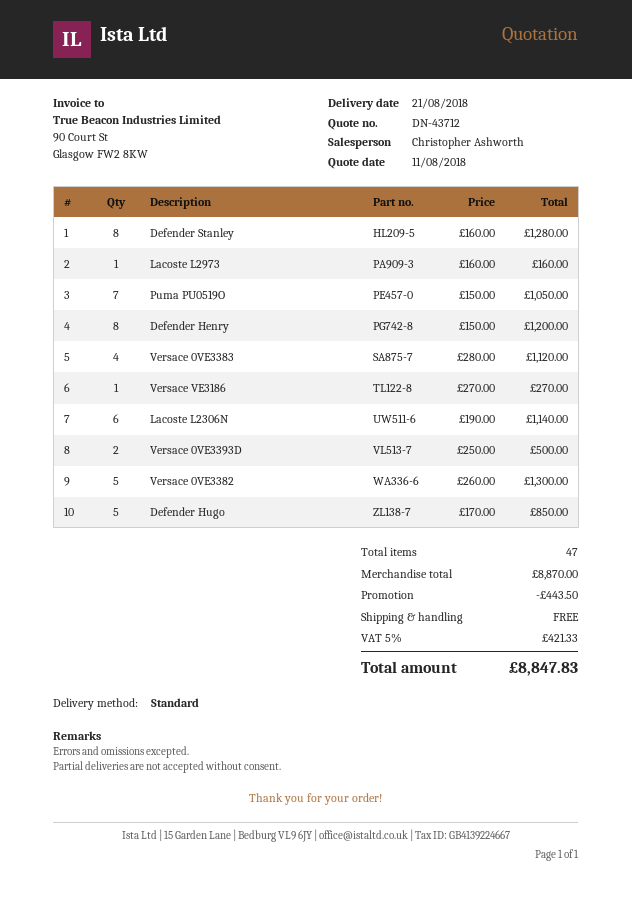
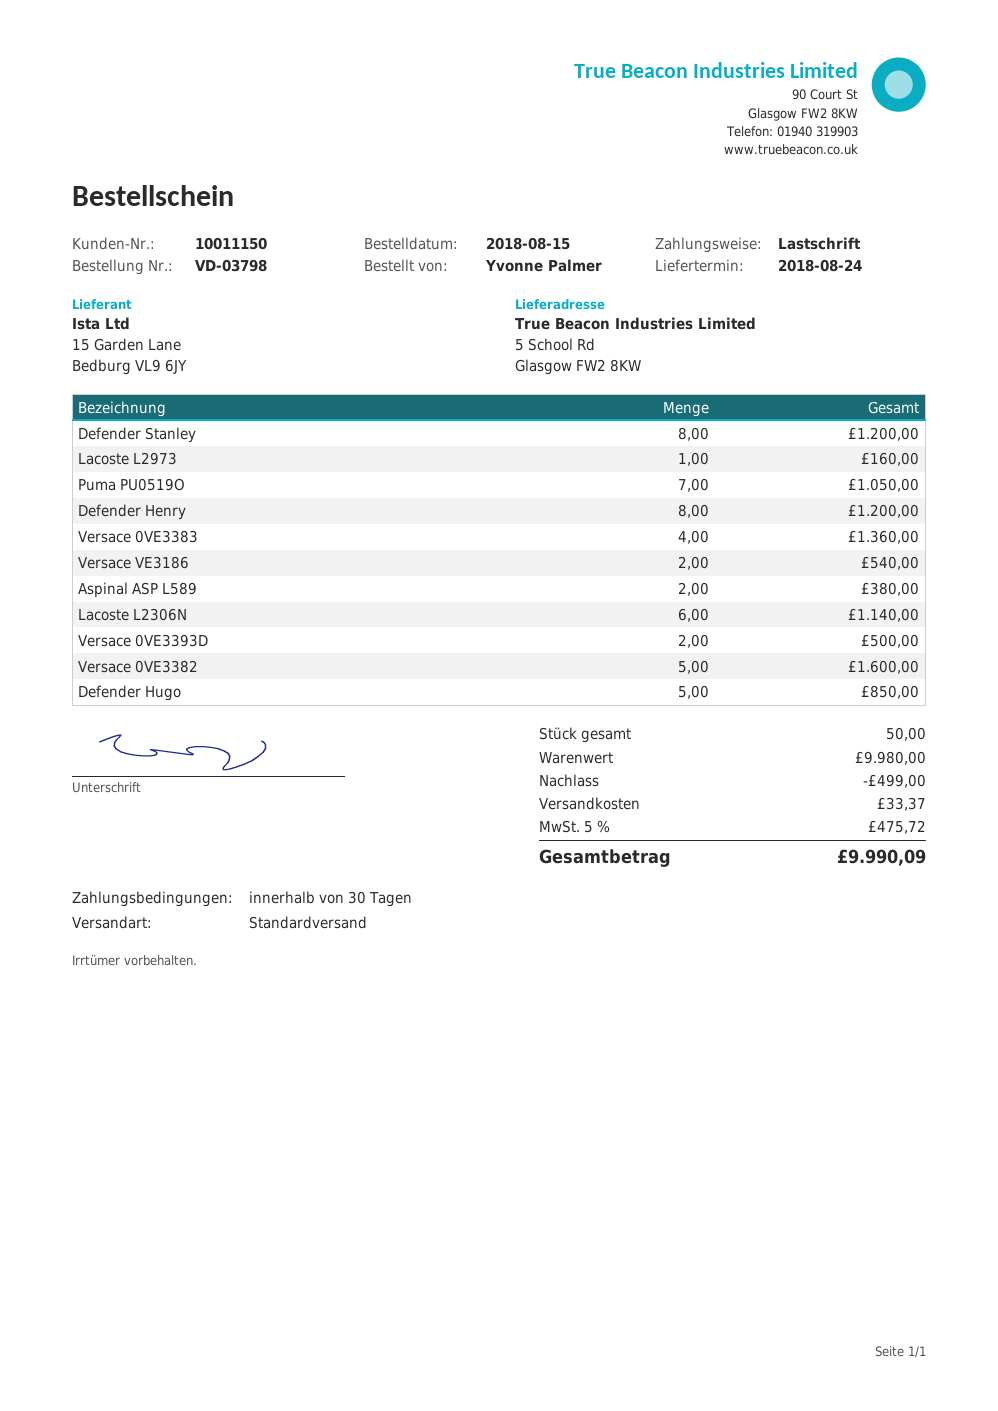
delivery date: 2018-08-21 -> 2018-08-24
Defender Stanley: 8 for 1280.00 -> 8 for 1200.00
Versace 0VE3383: 4 for 1120.00 -> 4 for 1360.00
Versace VE3186: 1 for 270.00 -> 2 for 540.00
Versace 0VE3382: 5 for 1300.00 -> 5 for 1600.00
Aspinal ASP L589: none -> 2 for 380.00
total quantity: 47 -> 50
subtotal: 8870.00 -> 9980.00
discount: 443.50 -> 499.00
shipping: 0.00 -> 33.37
tax: 5% = 421.33 -> 5% = 475.72
total: 8847.83 -> 9990.09

